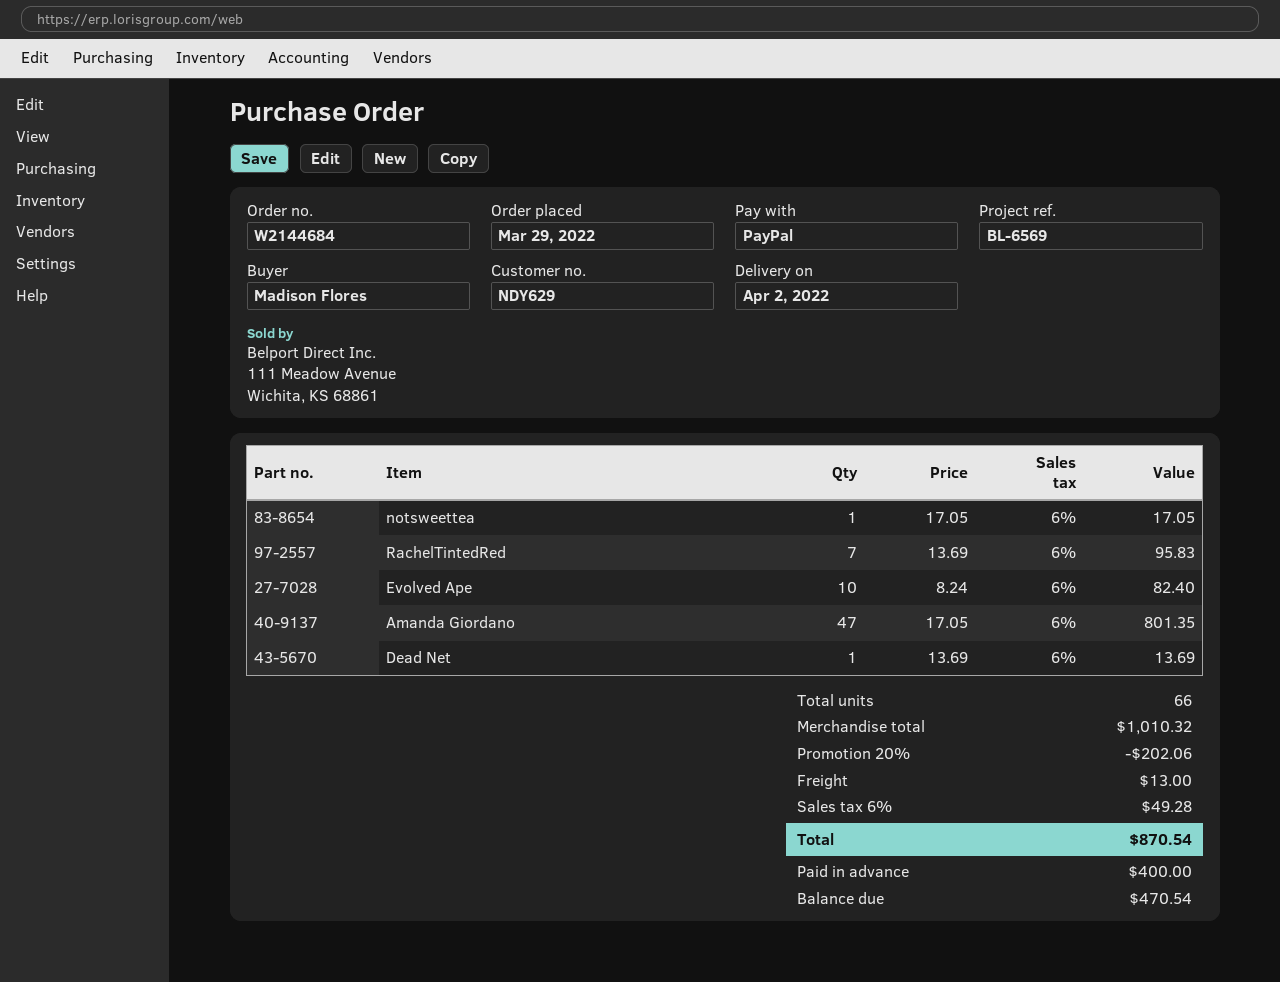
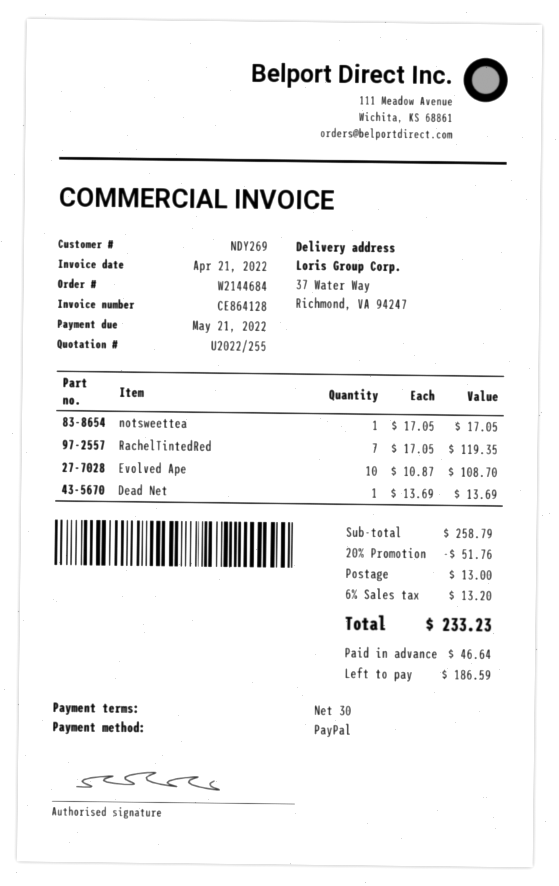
customer number: NDY629 -> NDY269
RachelTintedRed: 7 x 13.69 = 95.83 -> 7 x 17.05 = 119.35
Evolved Ape: 10 x 8.24 = 82.40 -> 10 x 10.87 = 108.70
Amanda Giordano: 47 x 17.05 = 801.35 -> none
subtotal: 1010.32 -> 258.79
discount: 20% = 202.06 -> 20% = 51.76
tax: 6% = 49.28 -> 6% = 13.20
total: 870.54 -> 233.23
deposit: 400.00 -> 46.64
balance: 470.54 -> 186.59

